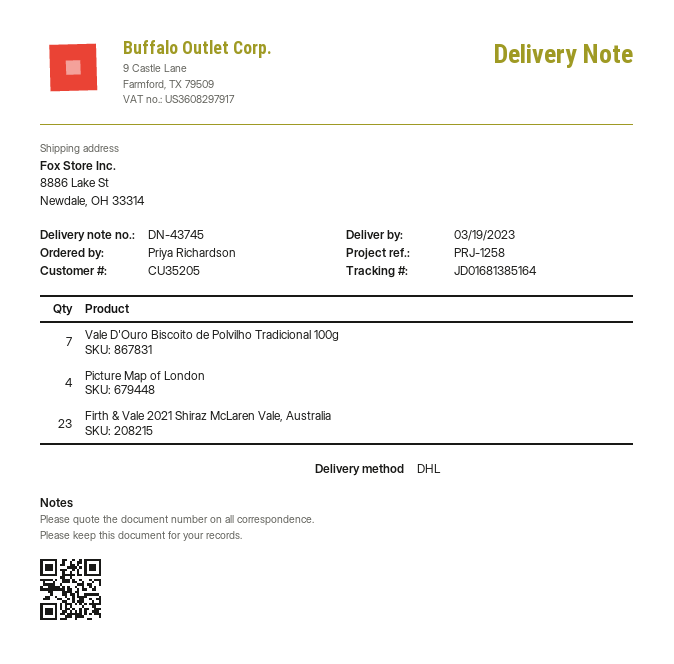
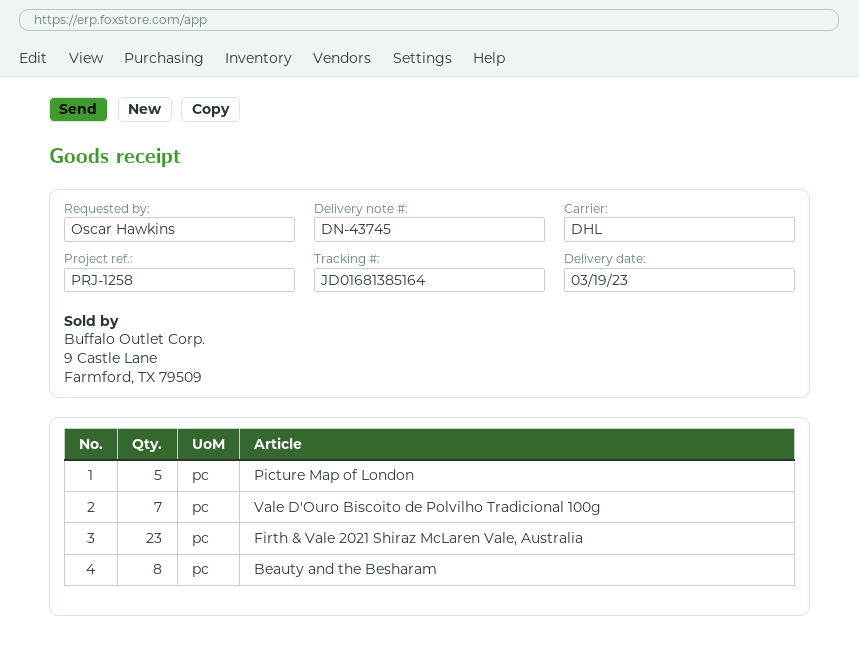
ordered by: Priya Richardson -> Oscar Hawkins
Picture Map of London: 4 -> 5
Beauty and the Besharam: none -> 8

